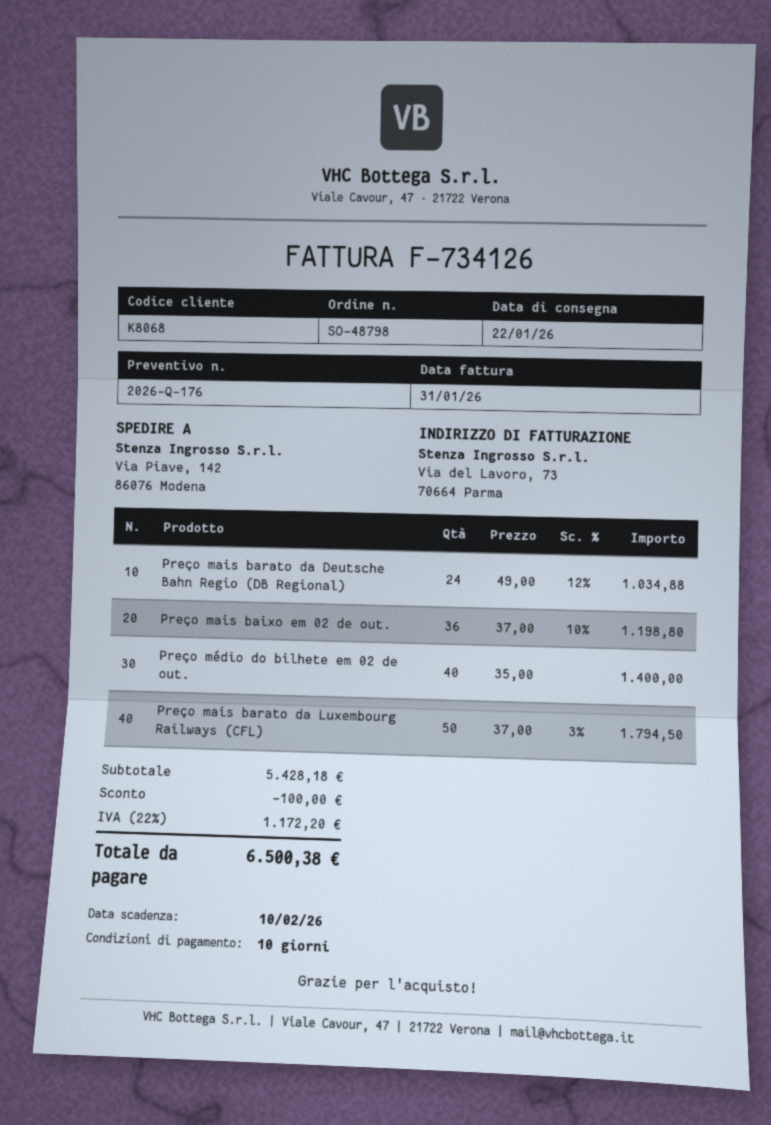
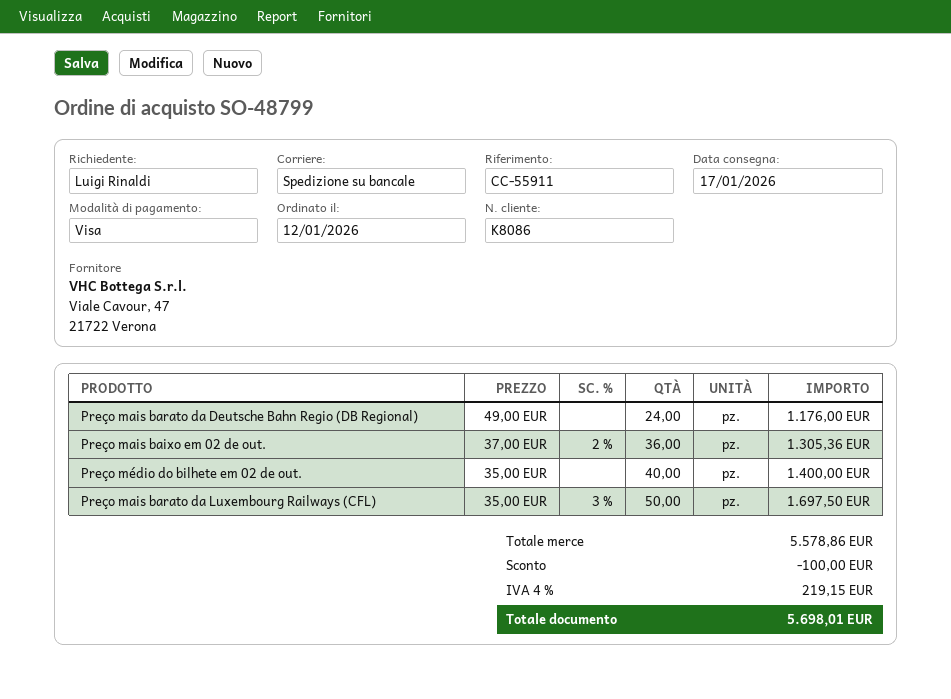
order number: SO-48798 -> SO-48799
delivery date: 2026-01-22 -> 2026-01-17
customer number: K8068 -> K8086
Preço mais barato da Deutsche Bahn Regio (DB Regional): 24 x 49.00 - 12% = 1034.88 -> 24 x 49.00 = 1176.00
Preço mais baixo em 02 de out.: 36 x 37.00 - 10% = 1198.80 -> 36 x 37.00 - 2% = 1305.36
Preço mais barato da Luxembourg Railways (CFL): 50 x 37.00 - 3% = 1794.50 -> 50 x 35.00 - 3% = 1697.50
subtotal: 5428.18 -> 5578.86
tax: 22% = 1172.20 -> 4% = 219.15
total: 6500.38 -> 5698.01

